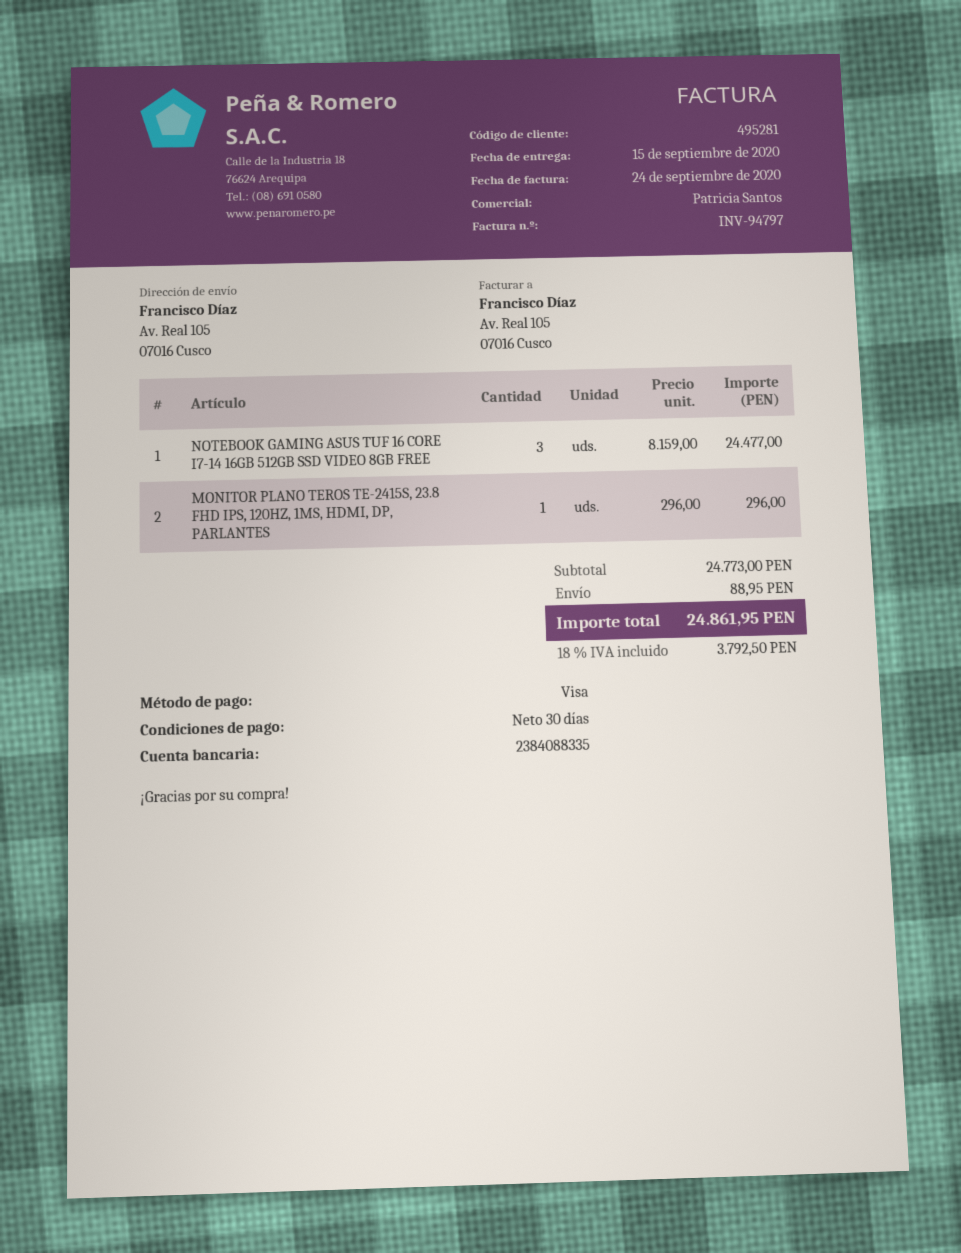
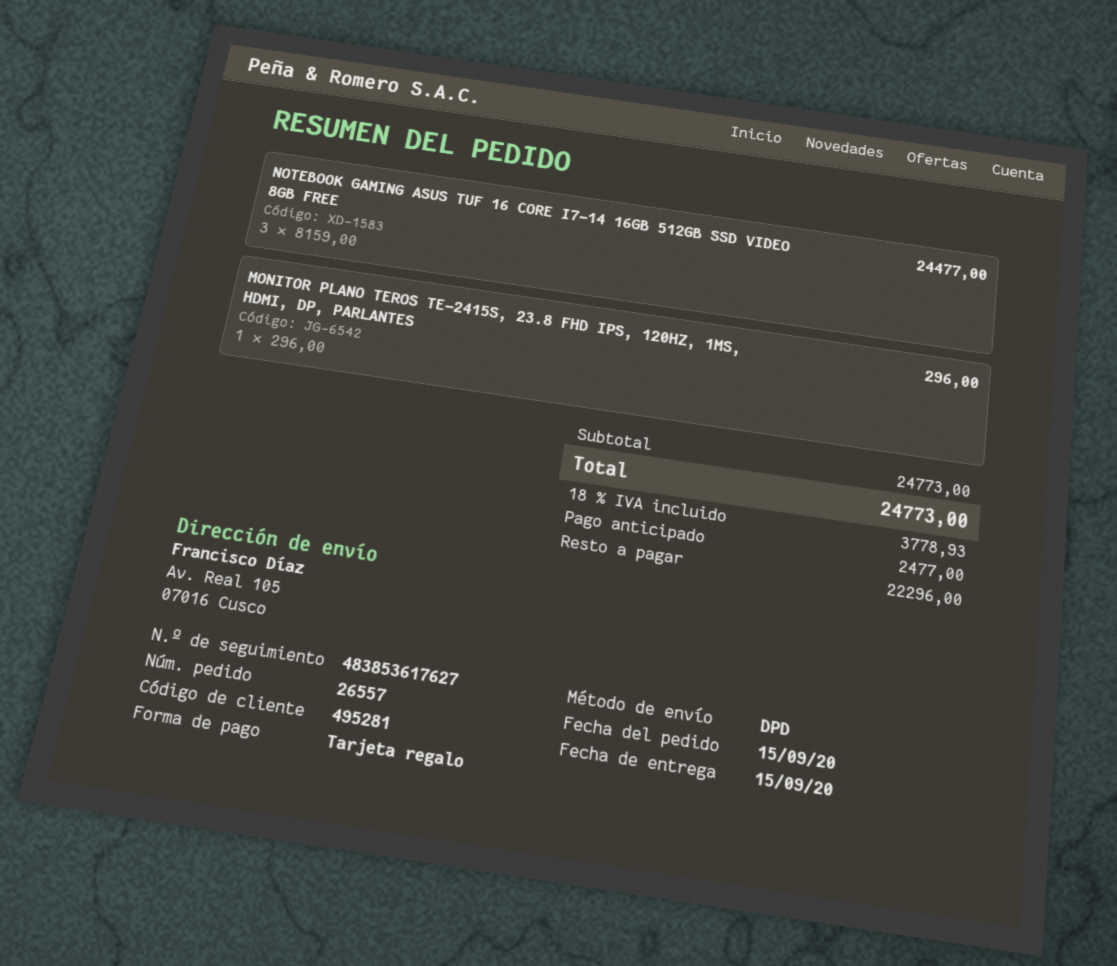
payment method: Visa -> gift card
shipping: 88.95 -> none
tax: 18% = 3792.50 -> 18% = 3778.93
total: 24861.95 -> 24773.00

